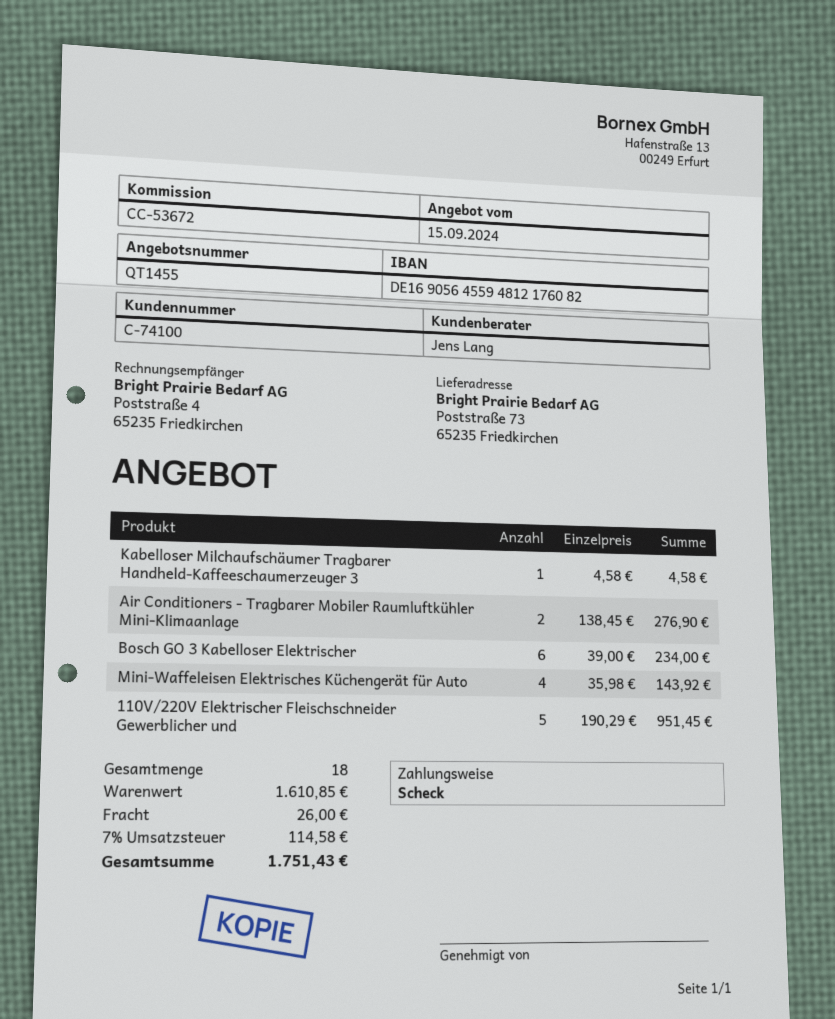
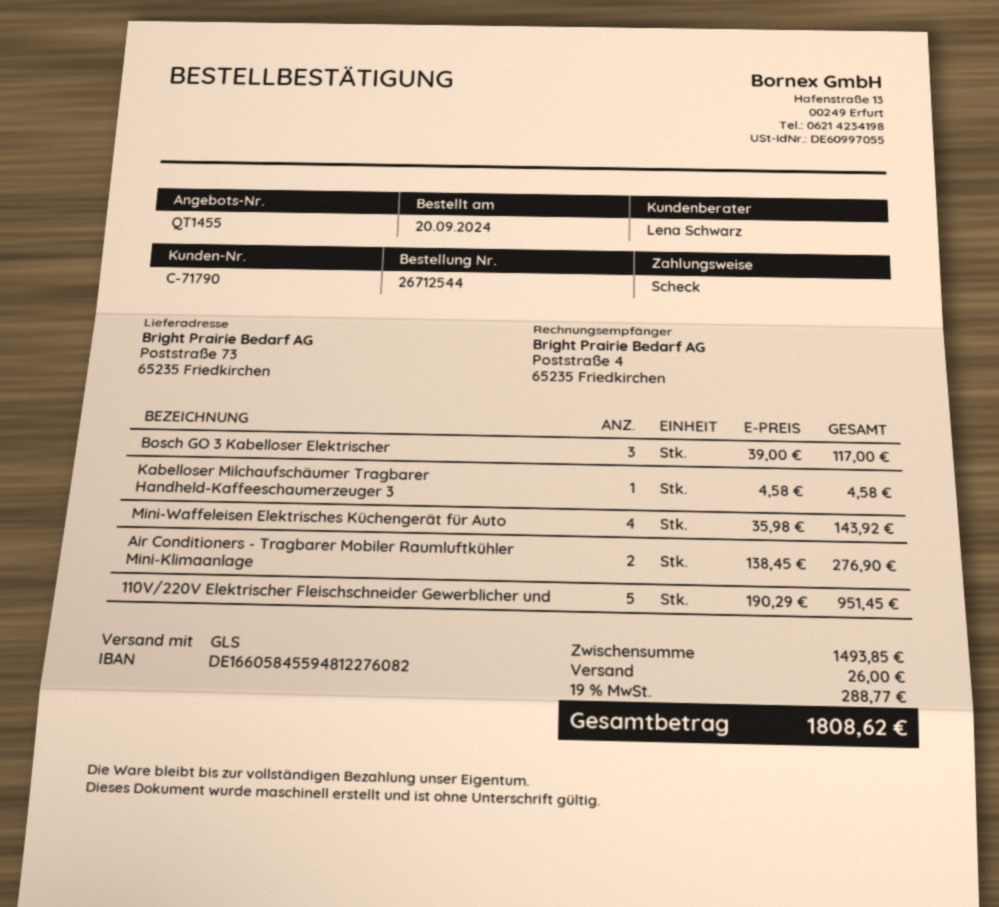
customer number: C-74100 -> C-71790
sales rep: Jens Lang -> Lena Schwarz
bank account: DE16905645594812176082 -> DE16605845594812276082
Bosch GO 3 Kabelloser Elektrischer: 6 x 39.00 = 234.00 -> 3 x 39.00 = 117.00
subtotal: 1610.85 -> 1493.85
tax: 7% = 114.58 -> 19% = 288.77
total: 1751.43 -> 1808.62

